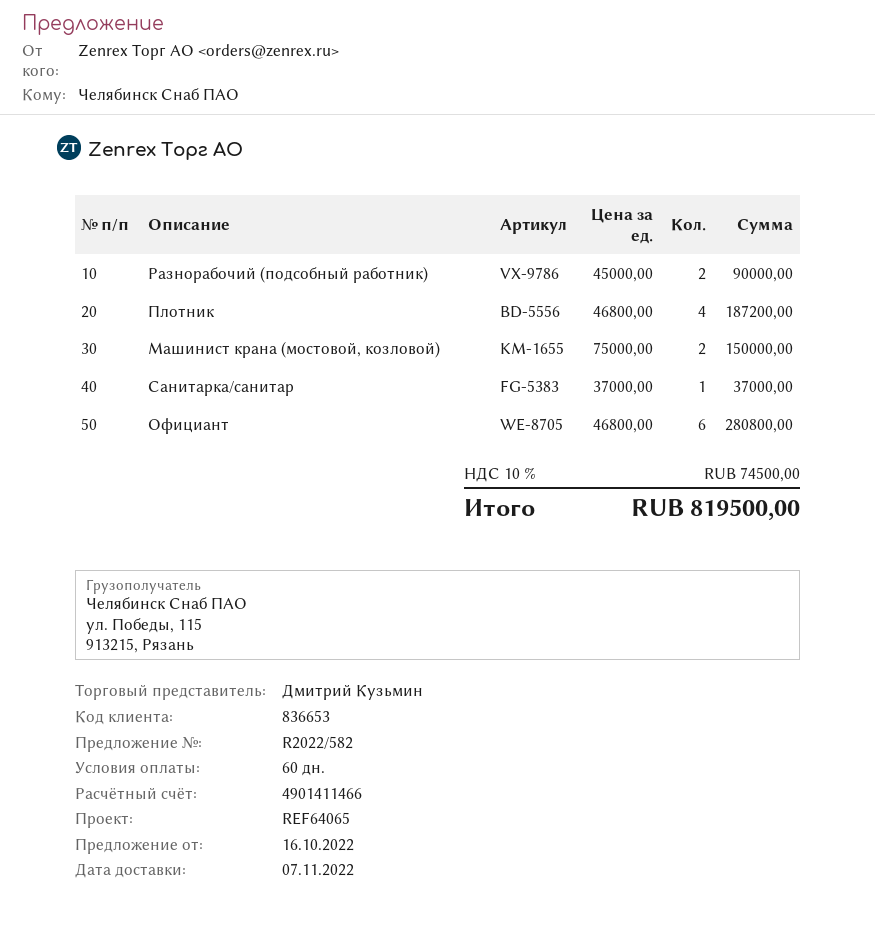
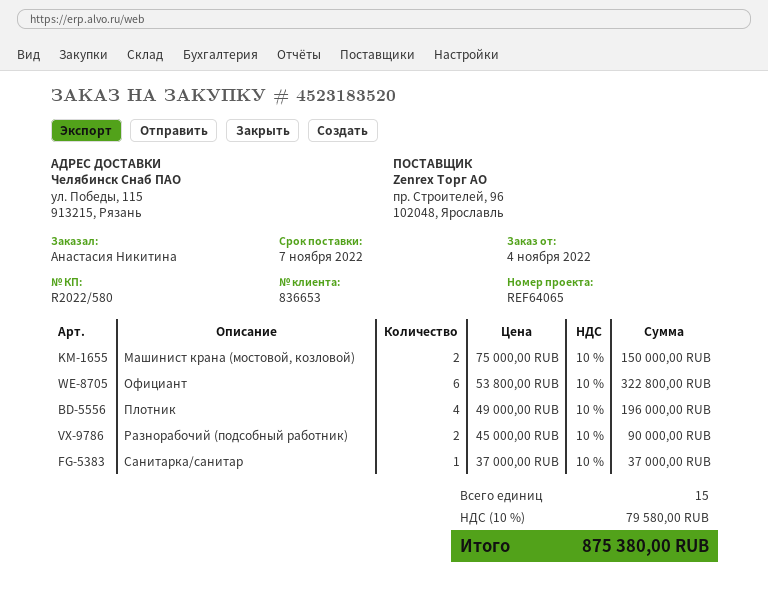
quote number: R2022/582 -> R2022/580
Плотник: 4 x 46800.00 = 187200.00 -> 4 x 49000.00 = 196000.00
Официант: 6 x 46800.00 = 280800.00 -> 6 x 53800.00 = 322800.00
tax: 10% = 74500.00 -> 10% = 79580.00
total: 819500.00 -> 875380.00

